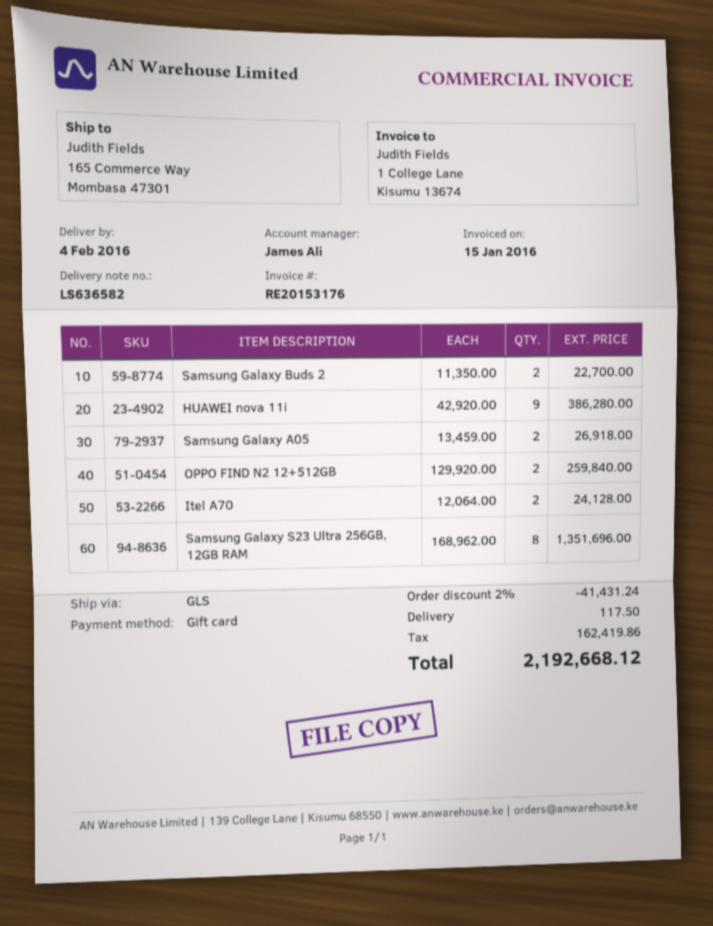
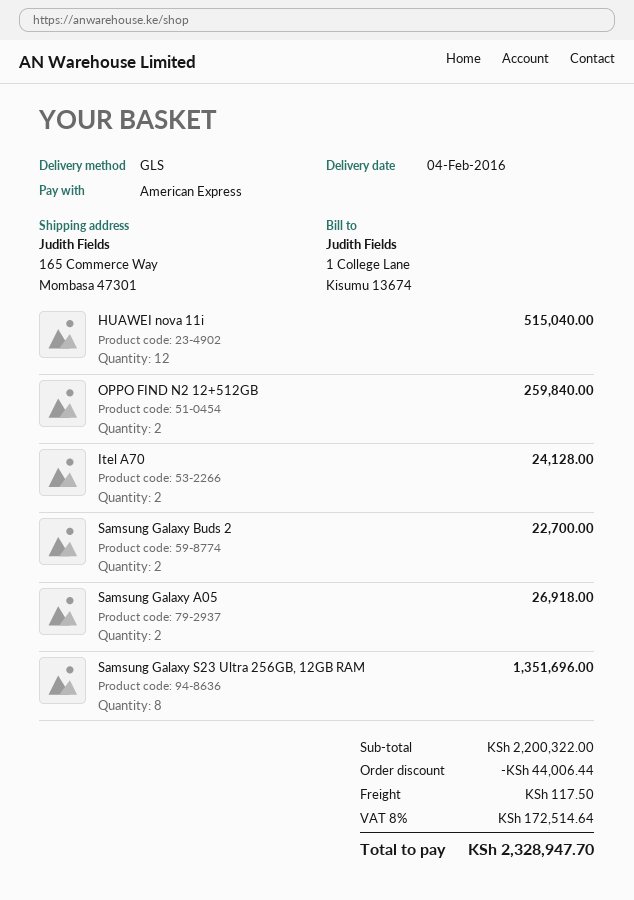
payment method: gift card -> American Express
HUAWEI nova 11i: 9 for 386280.00 -> 12 for 515040.00
discount: 41431.24 -> 44006.44
tax: 162419.86 -> 172514.64
total: 2192668.12 -> 2328947.70

